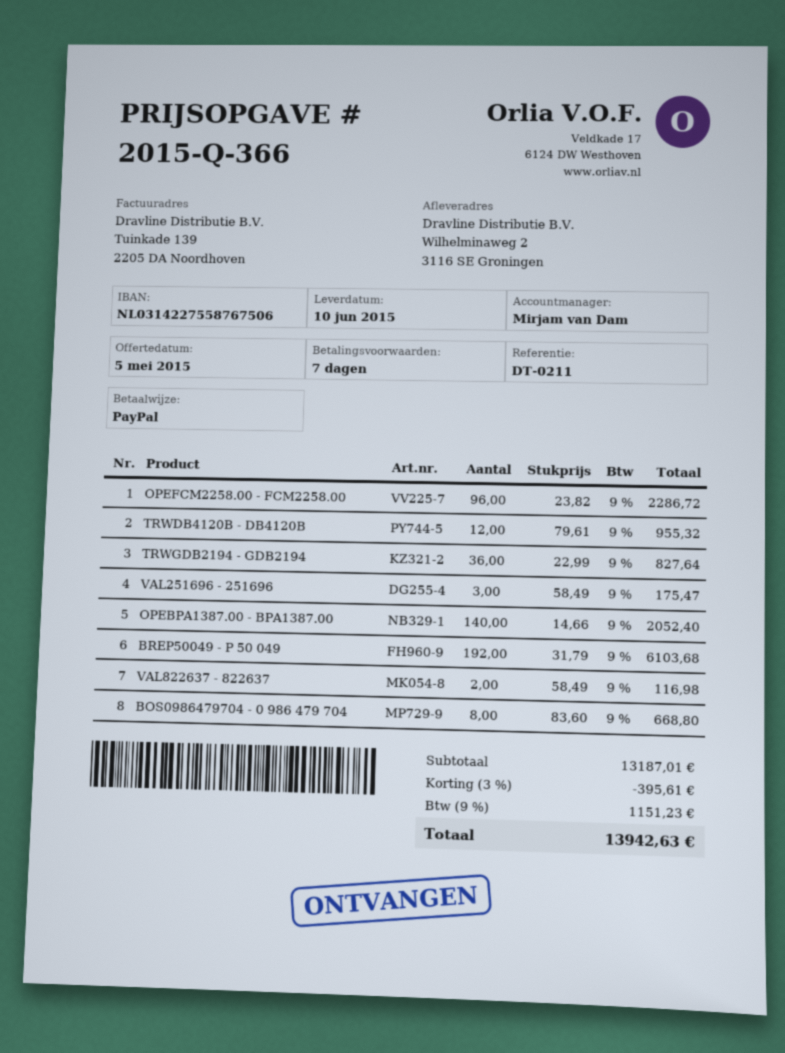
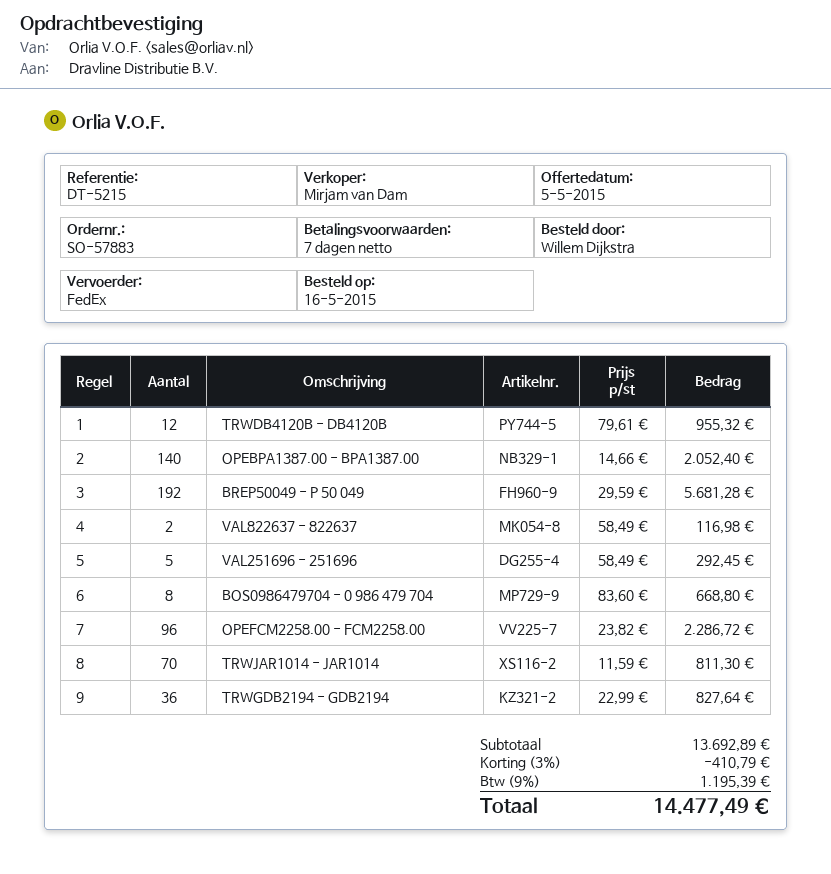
reference: DT-0211 -> DT-5215
VAL251696 - 251696: 3 x 58.49 = 175.47 -> 5 x 58.49 = 292.45
BREP50049 - P 50 049: 192 x 31.79 = 6103.68 -> 192 x 29.59 = 5681.28
TRWJAR1014 - JAR1014: none -> 70 x 11.59 = 811.30
subtotal: 13187.01 -> 13692.89
discount: 3% = 395.61 -> 3% = 410.79
tax: 9% = 1151.23 -> 9% = 1195.39
total: 13942.63 -> 14477.49

